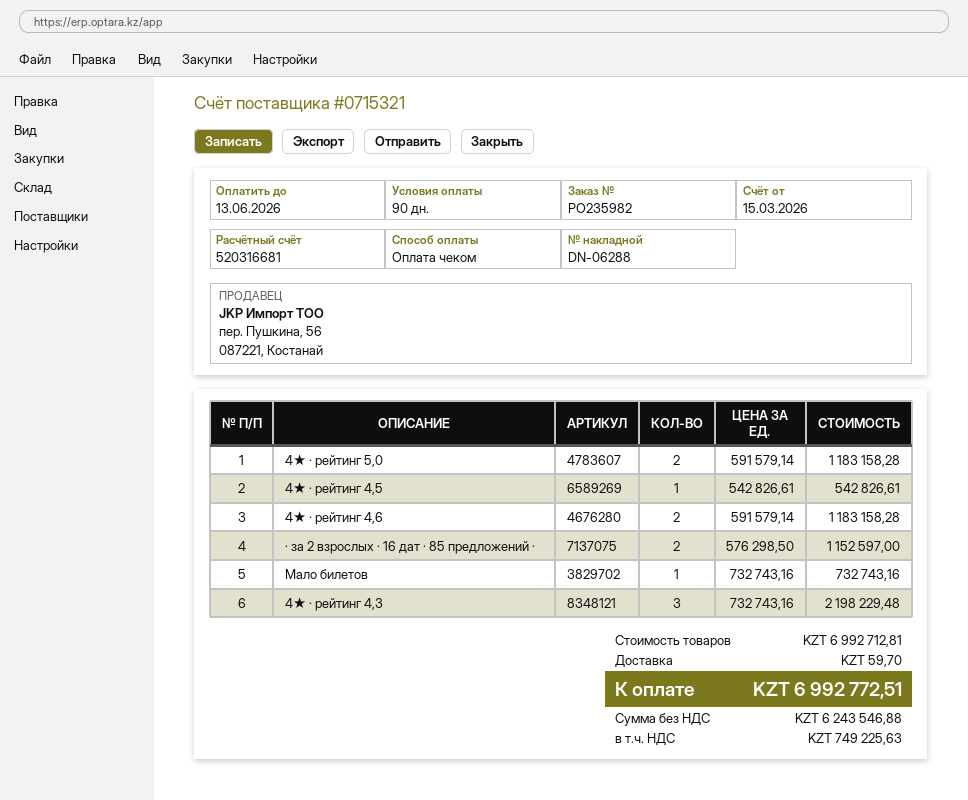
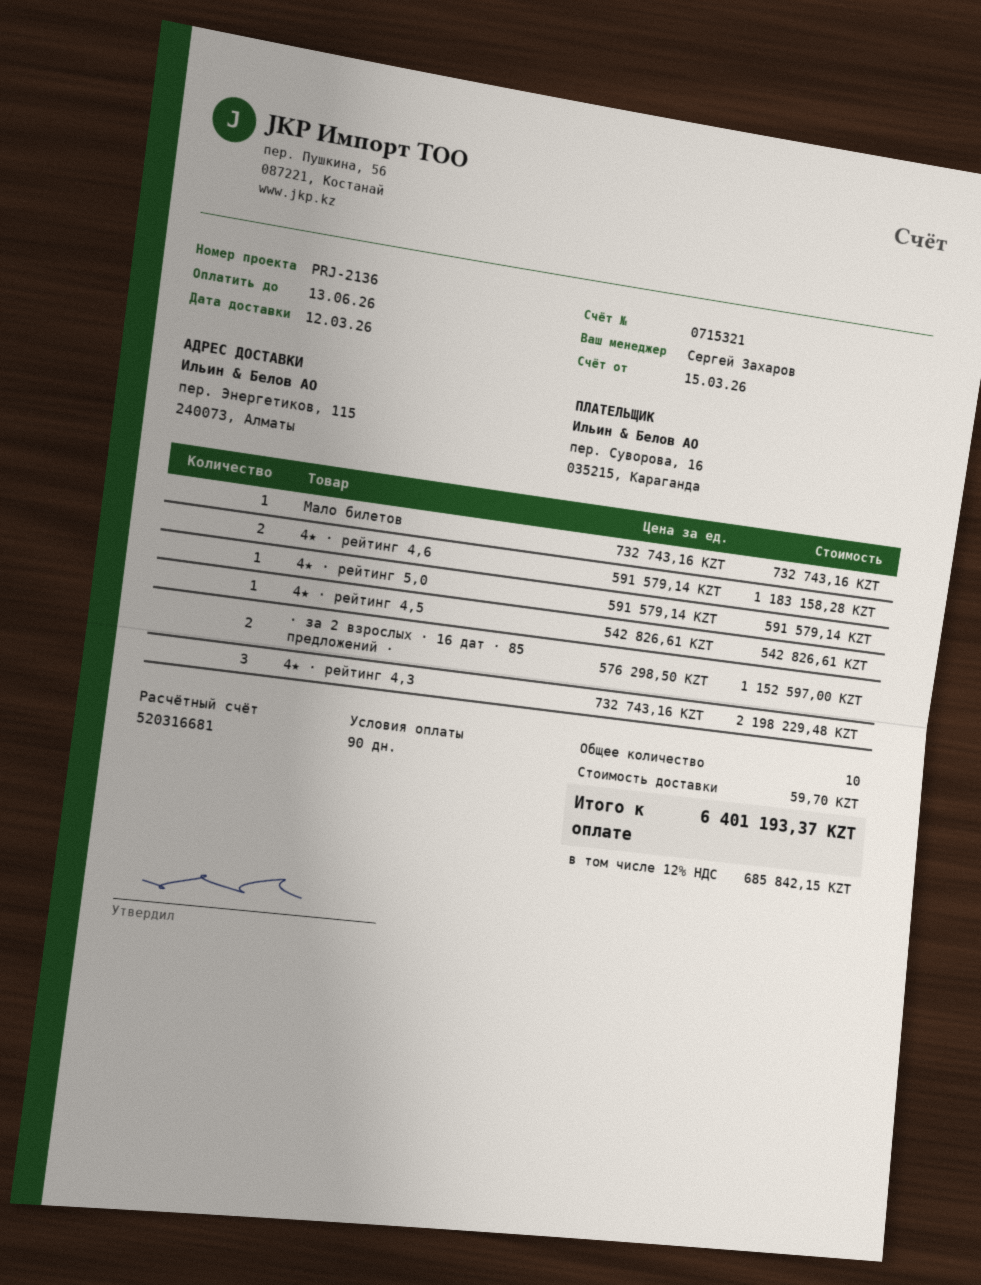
4★ · рейтинг 5,0: 2 x 591579.14 = 1183158.28 -> 1 x 591579.14 = 591579.14
tax: 749225.63 -> 685842.15
total: 6992772.51 -> 6401193.37

